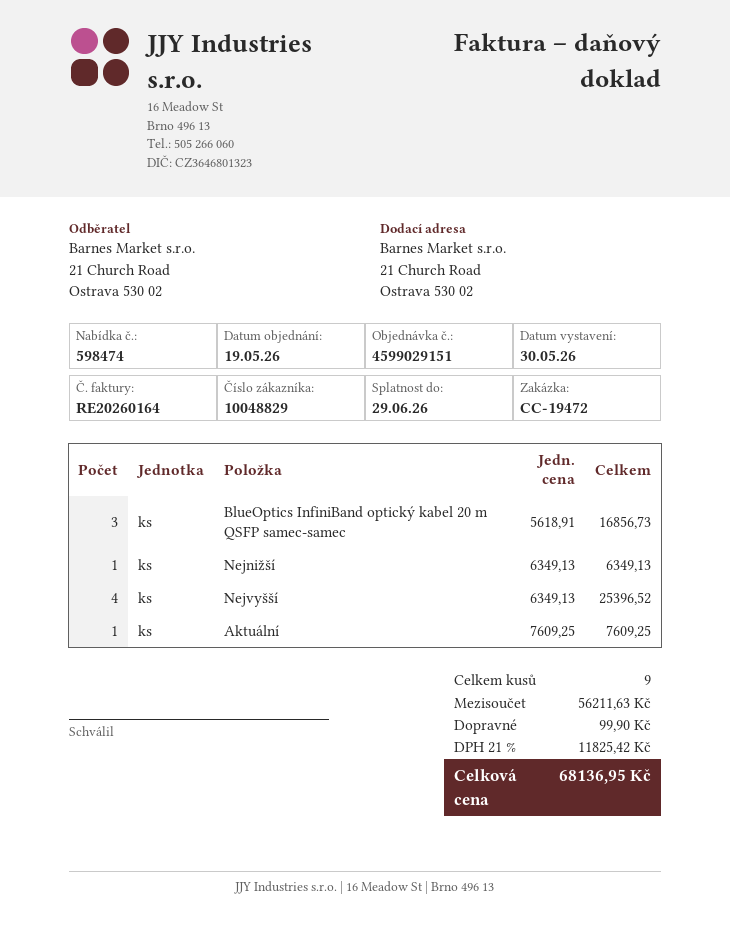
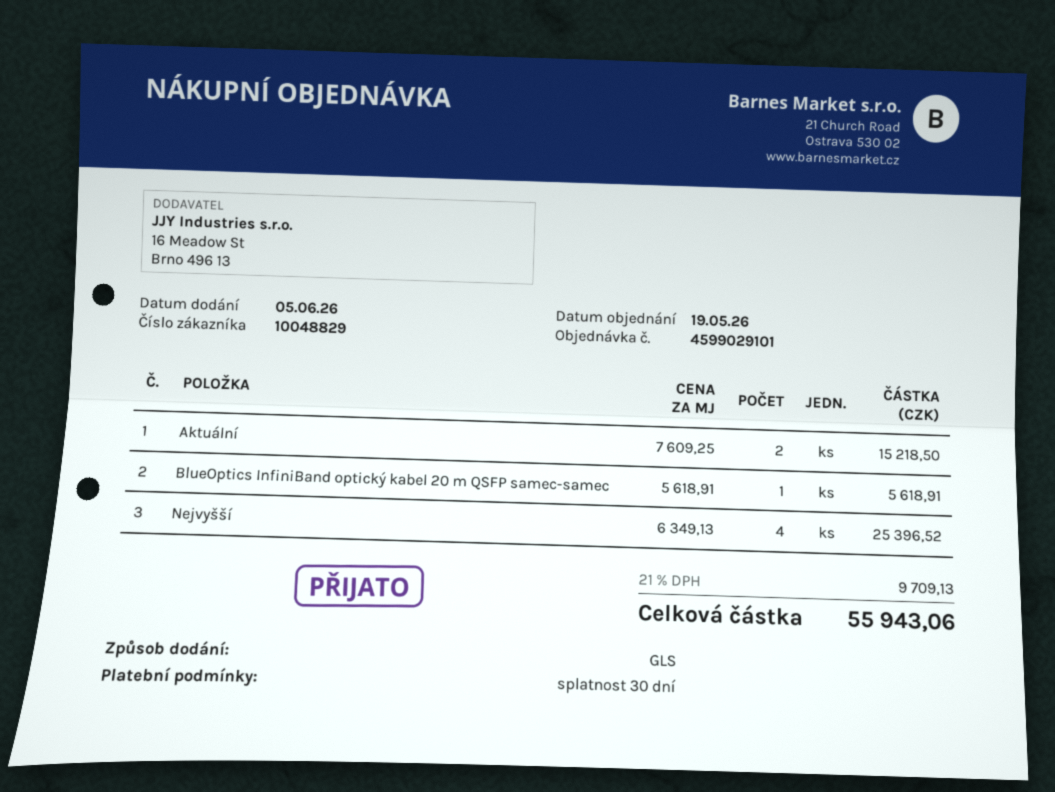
order number: 4599029151 -> 4599029101
BlueOptics InfiniBand optický kabel 20 m QSFP samec-samec: 3 x 5618.91 = 16856.73 -> 1 x 5618.91 = 5618.91
Nejnižší: 1 x 6349.13 = 6349.13 -> none
Aktuální: 1 x 7609.25 = 7609.25 -> 2 x 7609.25 = 15218.50
shipping: 99.90 -> none
tax: 21% = 11825.42 -> 21% = 9709.13
total: 68136.95 -> 55943.06

